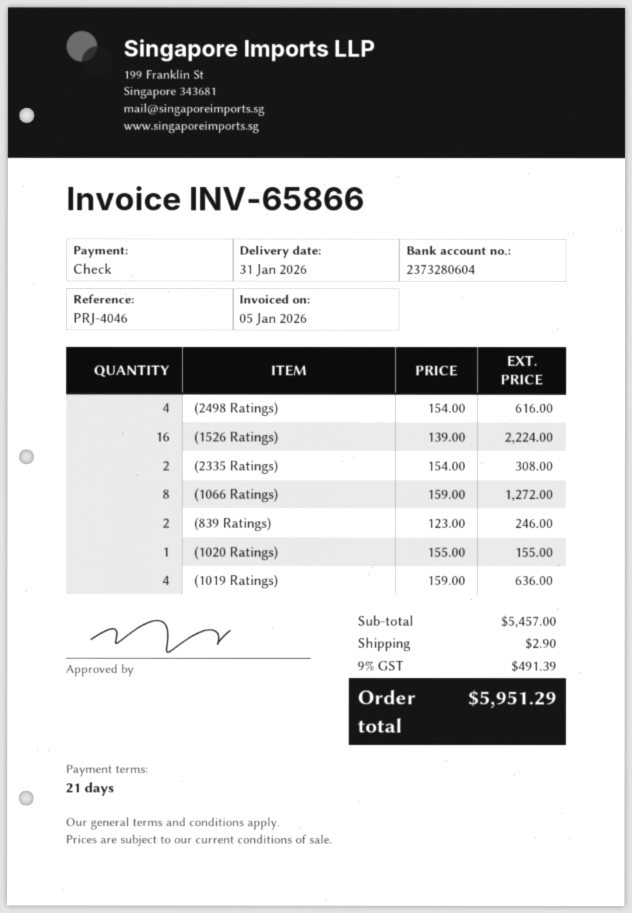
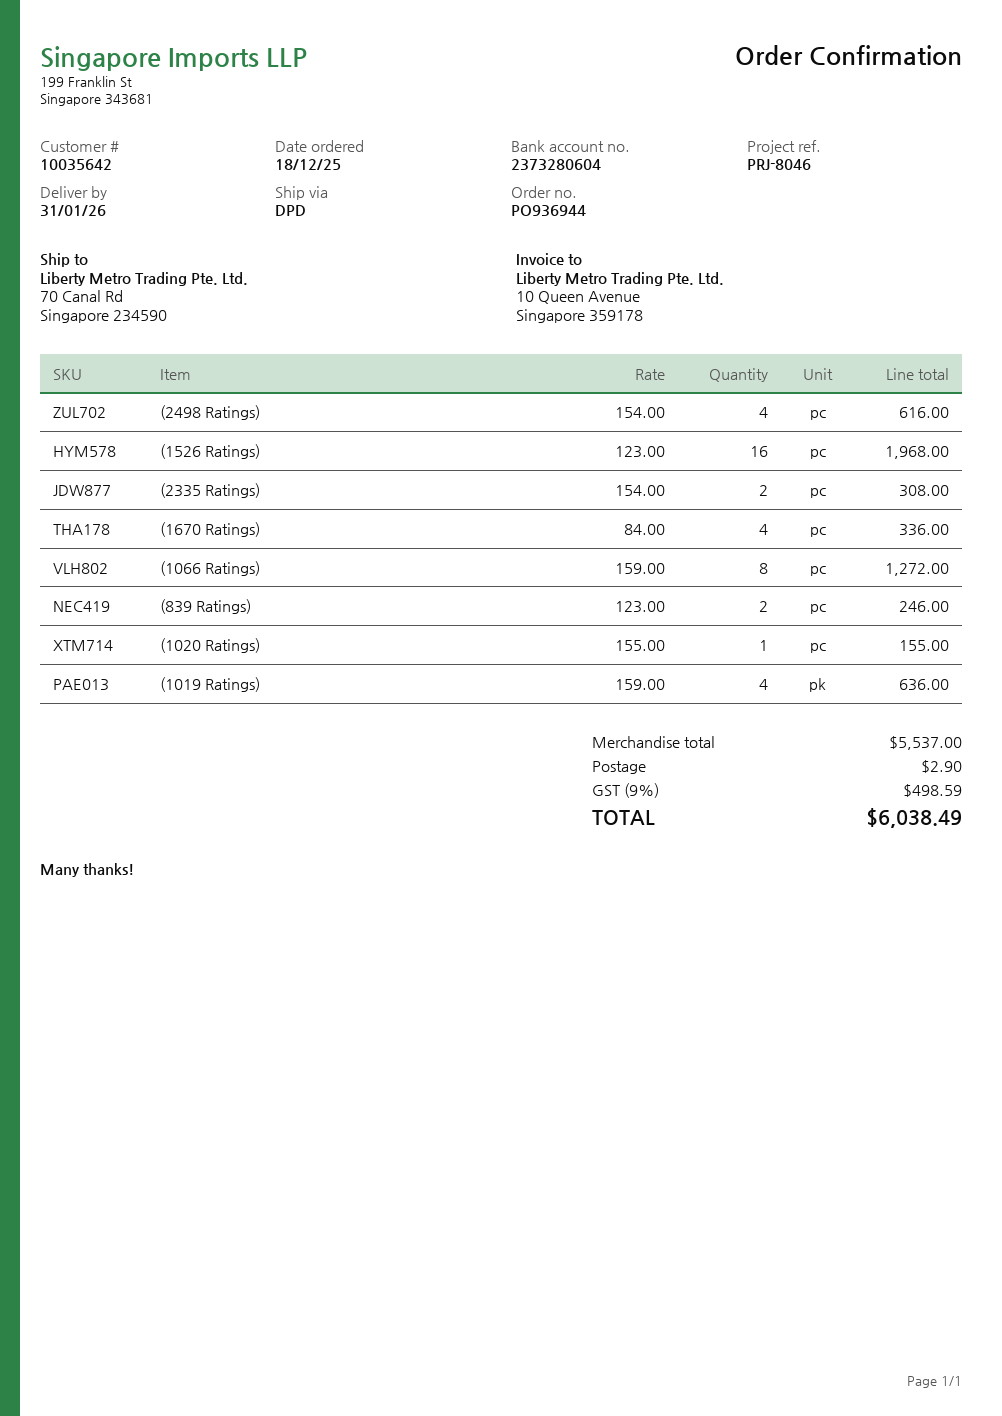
reference: PRJ-4046 -> PRJ-8046
(1526 Ratings): 16 x 139.00 = 2224.00 -> 16 x 123.00 = 1968.00
(1670 Ratings): none -> 4 x 84.00 = 336.00
subtotal: 5457.00 -> 5537.00
tax: 9% = 491.39 -> 9% = 498.59
total: 5951.29 -> 6038.49

